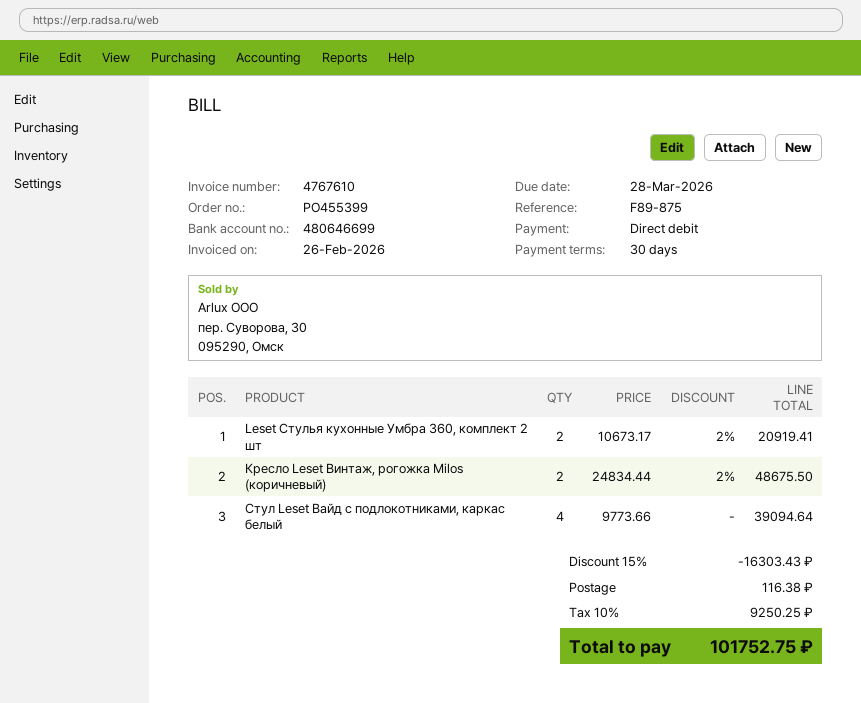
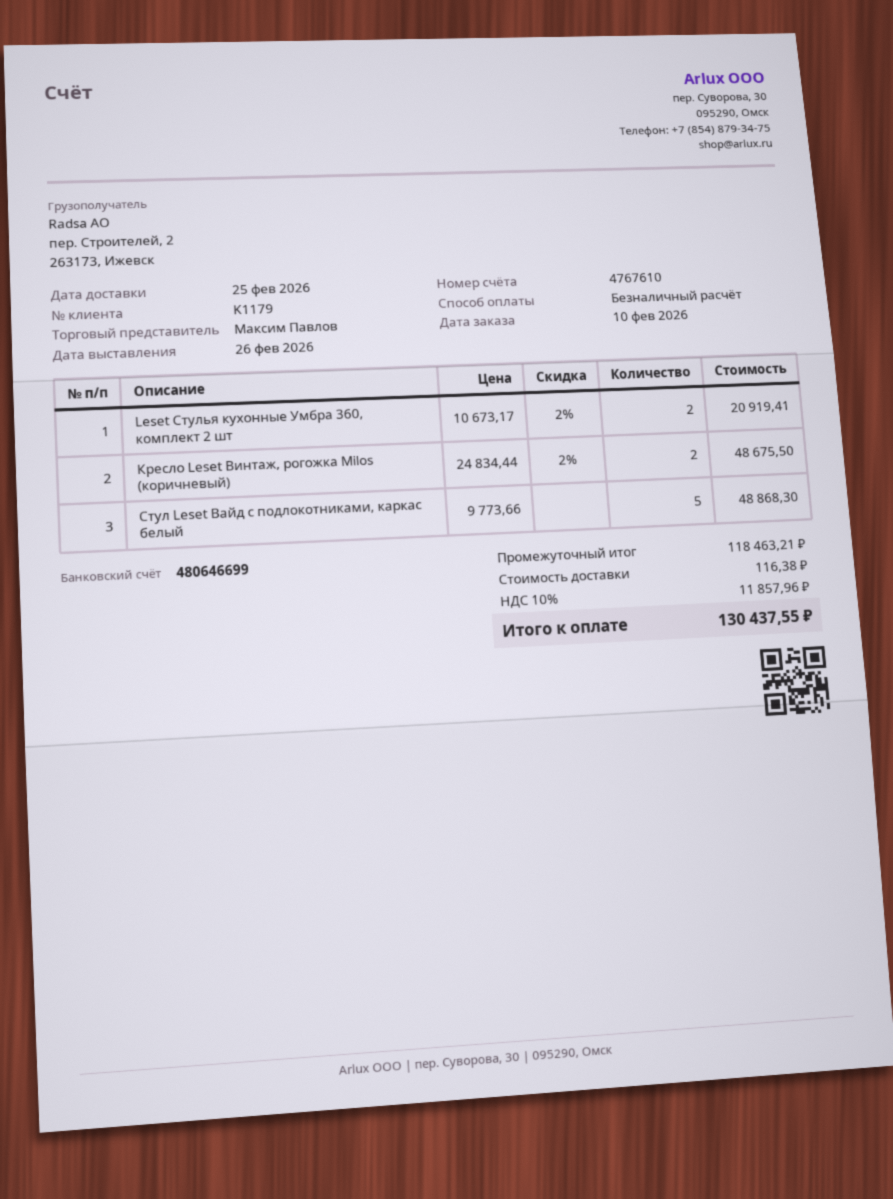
payment method: direct debit -> bank transfer
Стул Leset Вайд с подлокотниками, каркас белый: 4 x 9773.66 = 39094.64 -> 5 x 9773.66 = 48868.30
discount: 15% = 16303.43 -> none
tax: 10% = 9250.25 -> 10% = 11857.96
total: 101752.75 -> 130437.55

